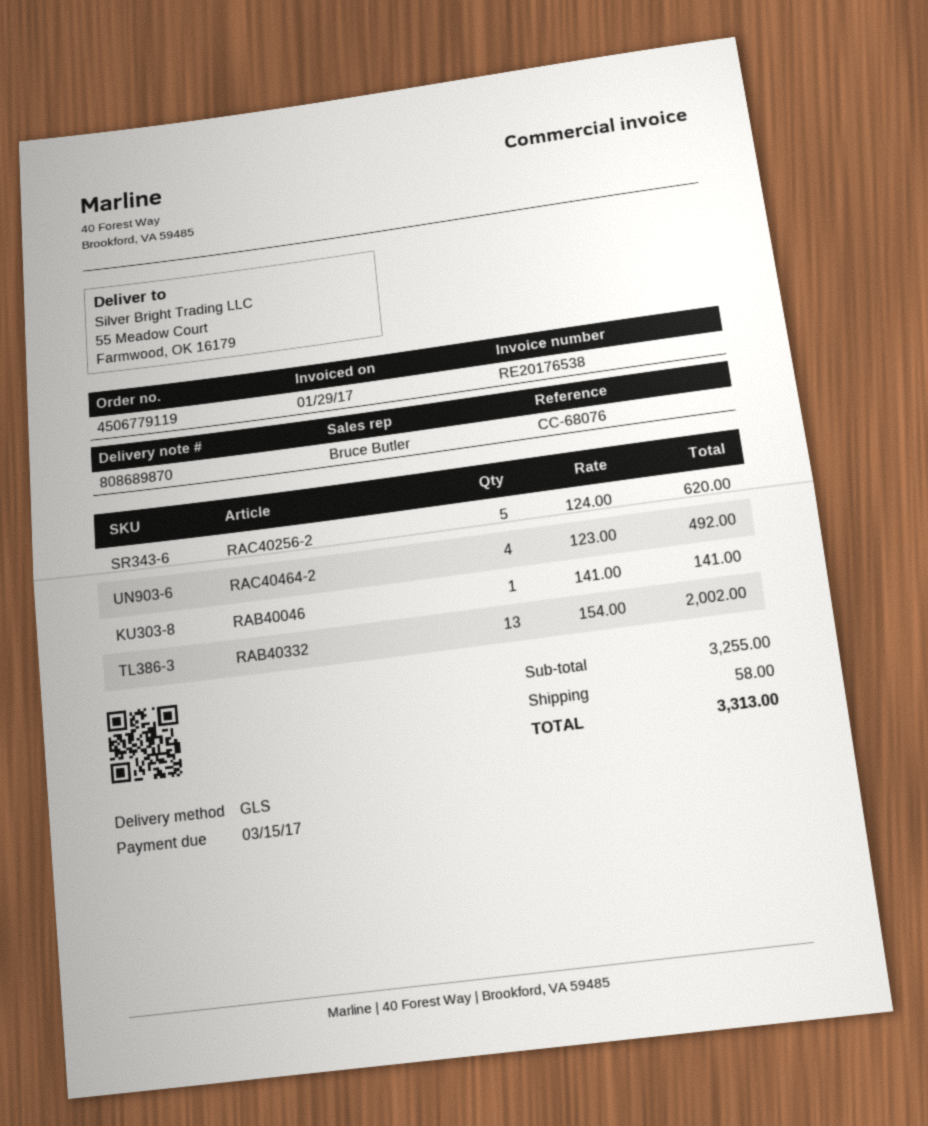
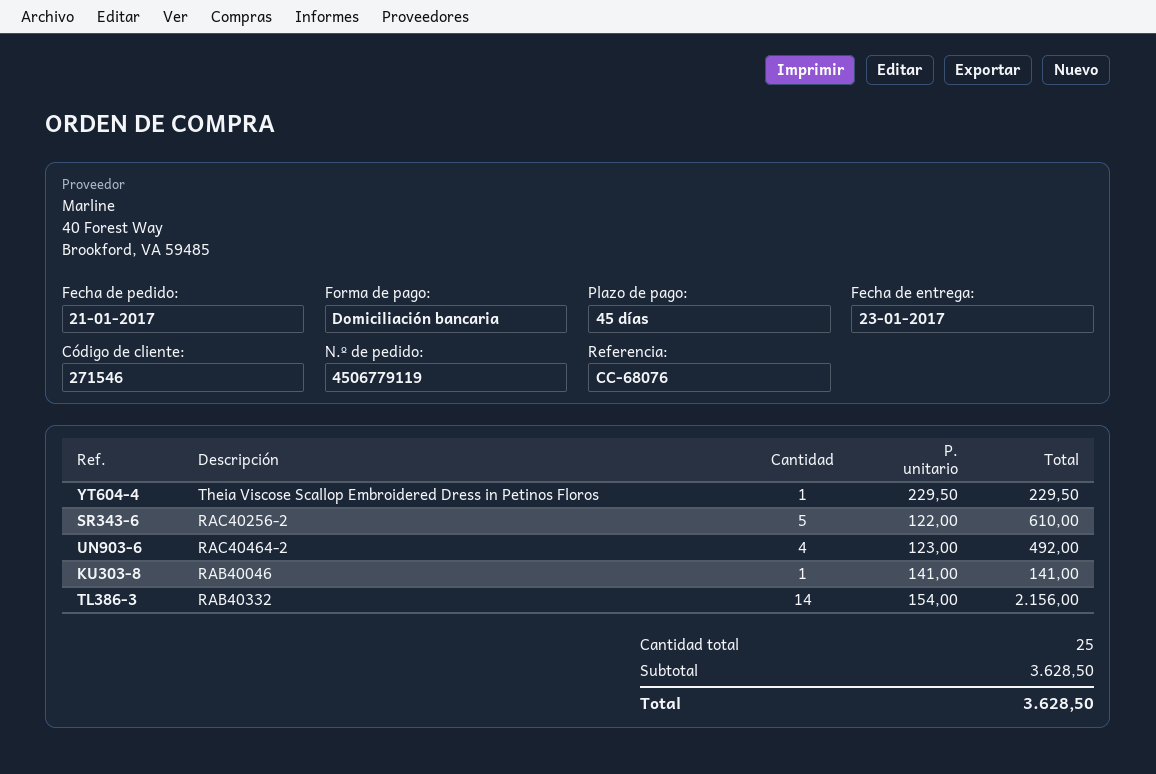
RAC40256-2: 5 x 124.00 = 620.00 -> 5 x 122.00 = 610.00
RAB40332: 13 x 154.00 = 2002.00 -> 14 x 154.00 = 2156.00
Theia Viscose Scallop Embroidered Dress in Petinos Floros: none -> 1 x 229.50 = 229.50
subtotal: 3255.00 -> 3628.50
shipping: 58.00 -> none
total: 3313.00 -> 3628.50

